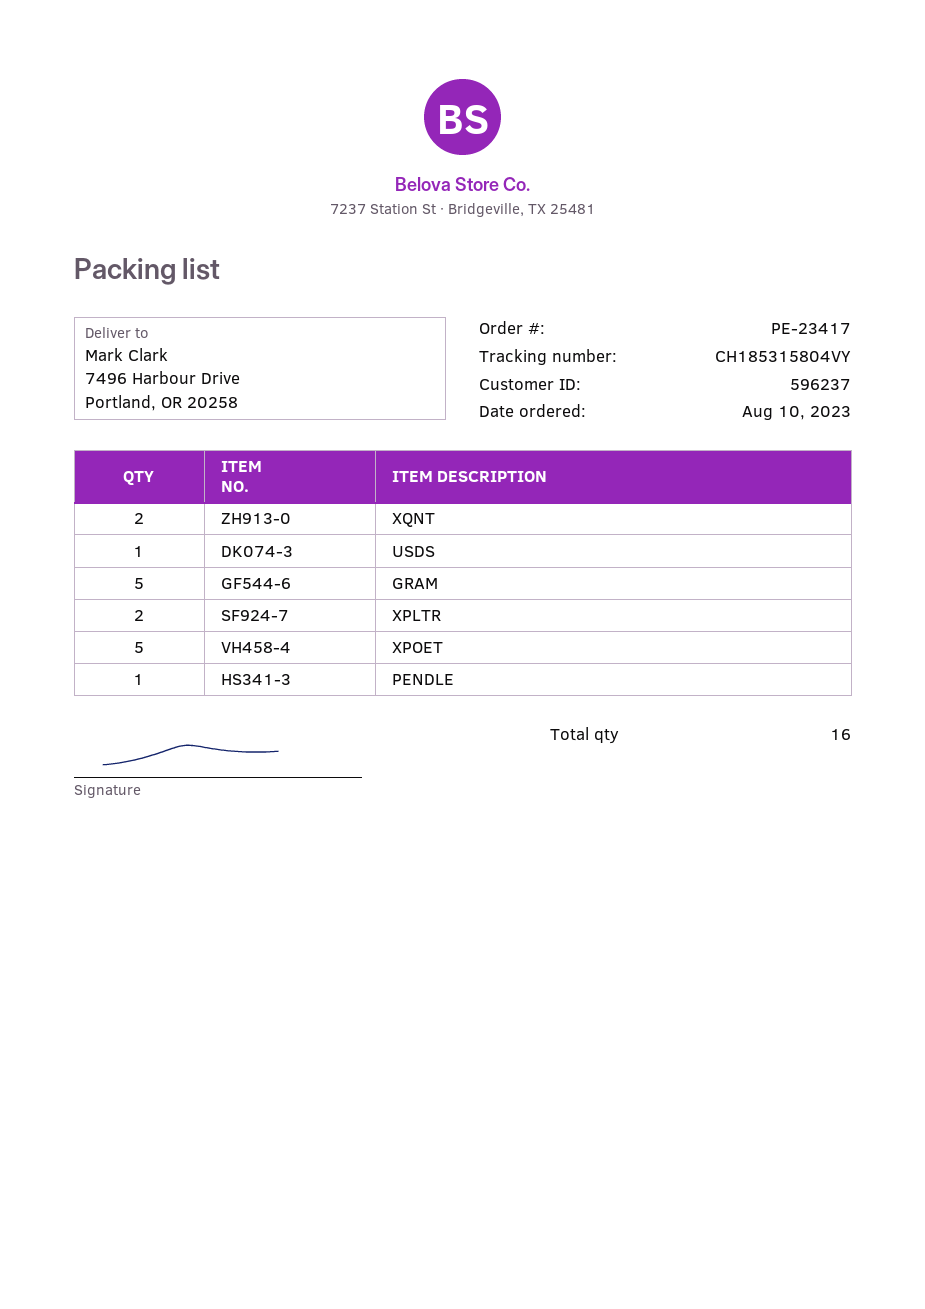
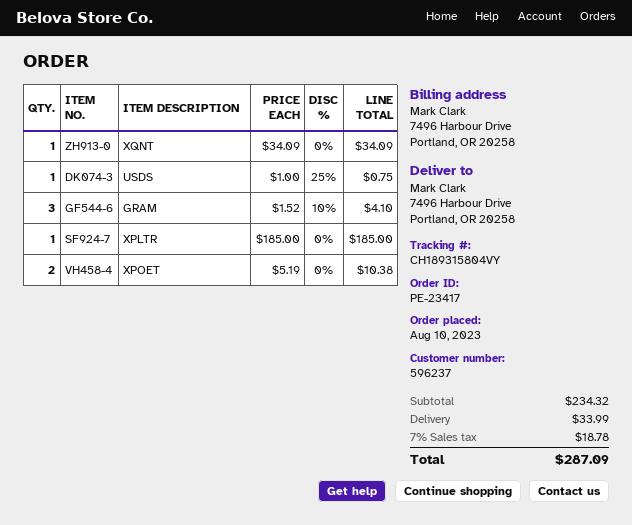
tracking number: CH185315804VY -> CH189315804VY
XQNT: 2 -> 1
GRAM: 5 -> 3
XPLTR: 2 -> 1
XPOET: 5 -> 2
PENDLE: 1 -> none

